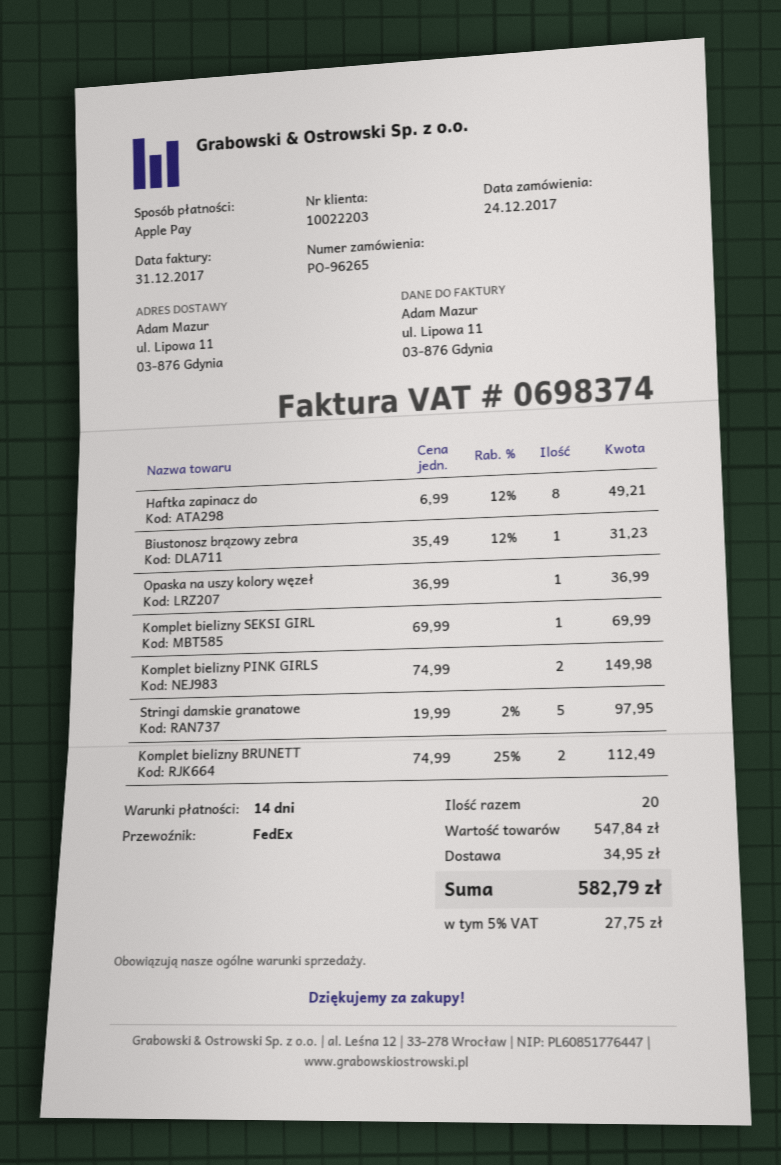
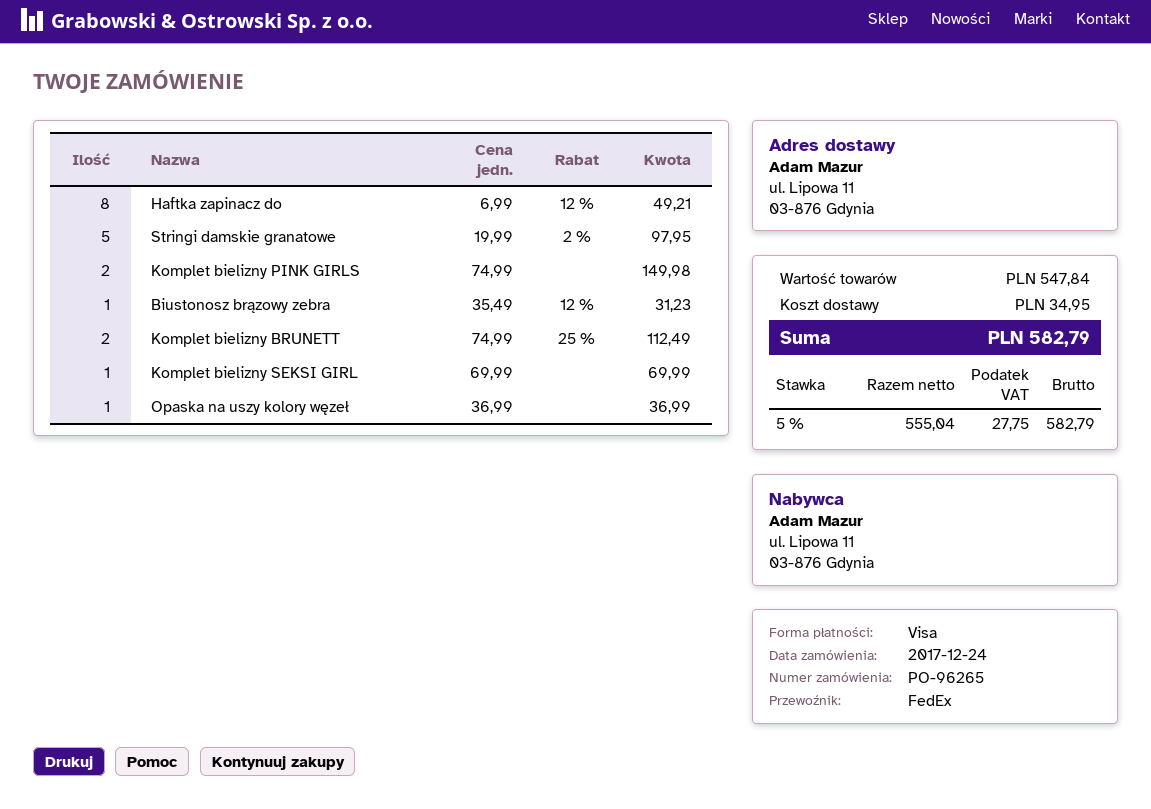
payment method: Apple Pay -> Visa

